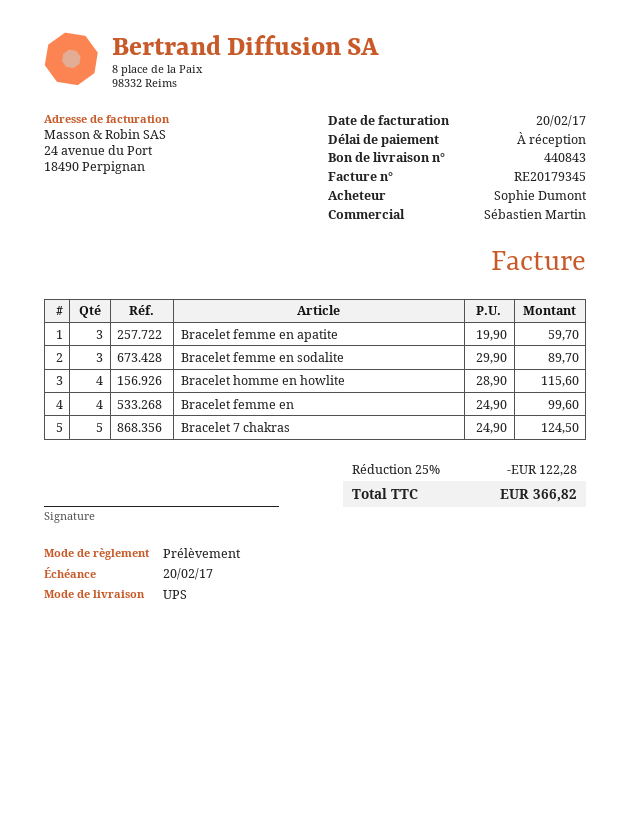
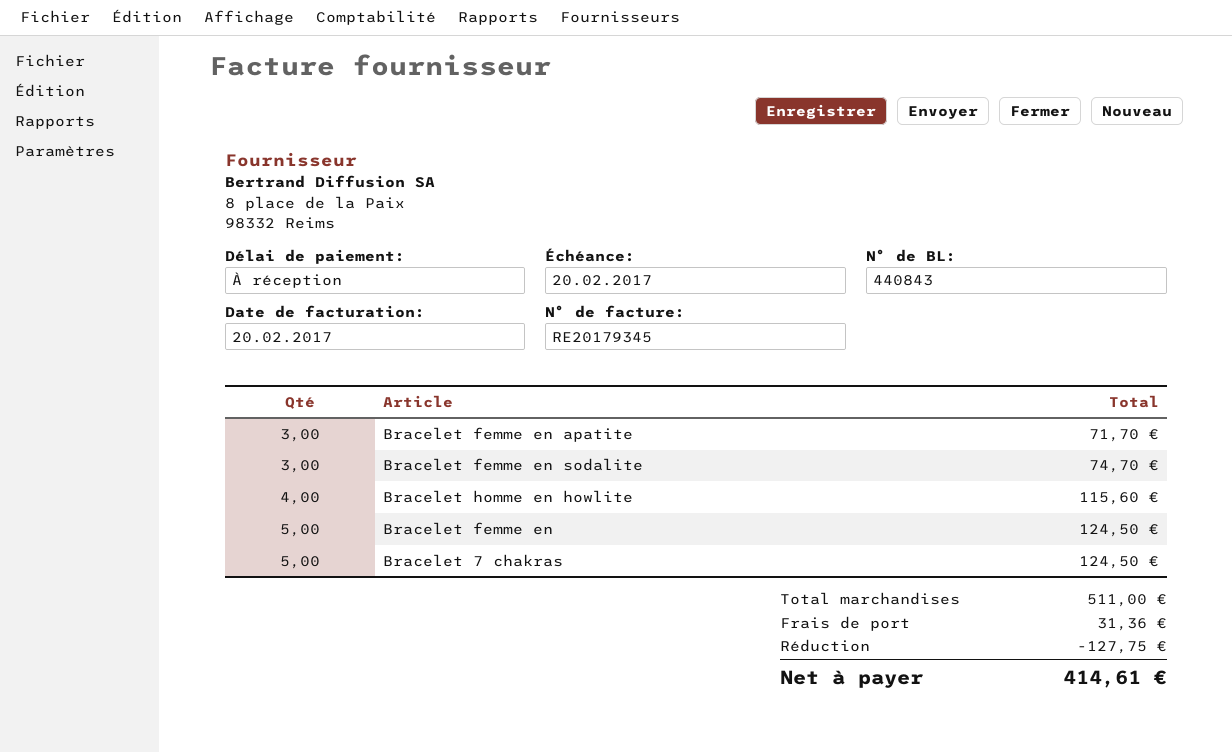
Bracelet femme en apatite: 3 for 59.70 -> 3 for 71.70
Bracelet femme en sodalite: 3 for 89.70 -> 3 for 74.70
Bracelet femme en: 4 for 99.60 -> 5 for 124.50
discount: 122.28 -> 127.75
shipping: none -> 31.36
total: 366.82 -> 414.61

